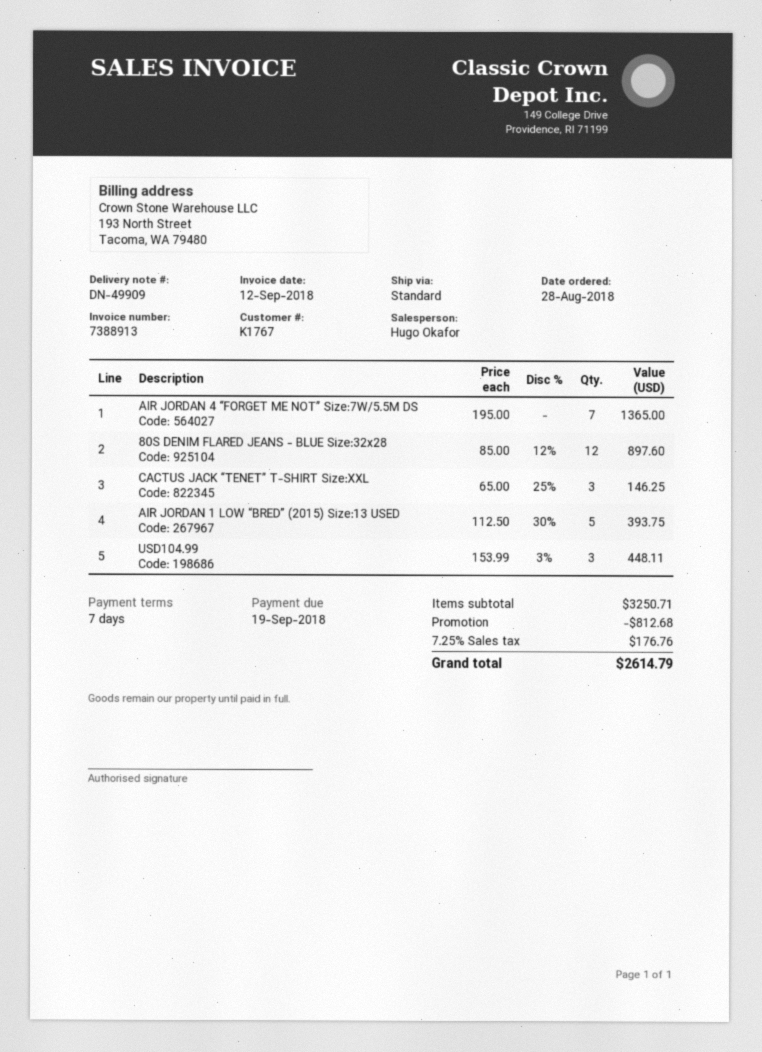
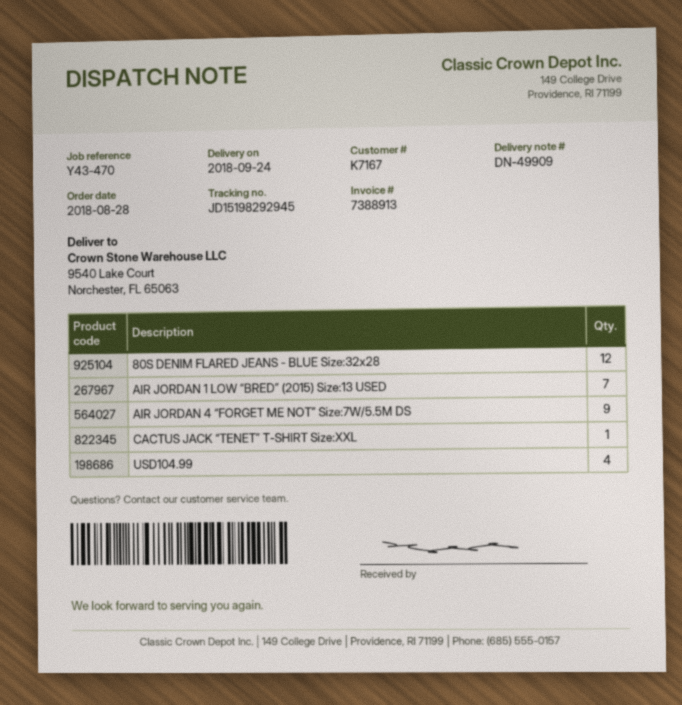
customer number: K1767 -> K7167
AIR JORDAN 4 “FORGET ME NOT” Size:7W/5.5M DS: 7 -> 9
CACTUS JACK “TENET” T-SHIRT Size:XXL: 3 -> 1
AIR JORDAN 1 LOW “BRED” (2015) Size:13 USED: 5 -> 7
USD104.99: 3 -> 4

